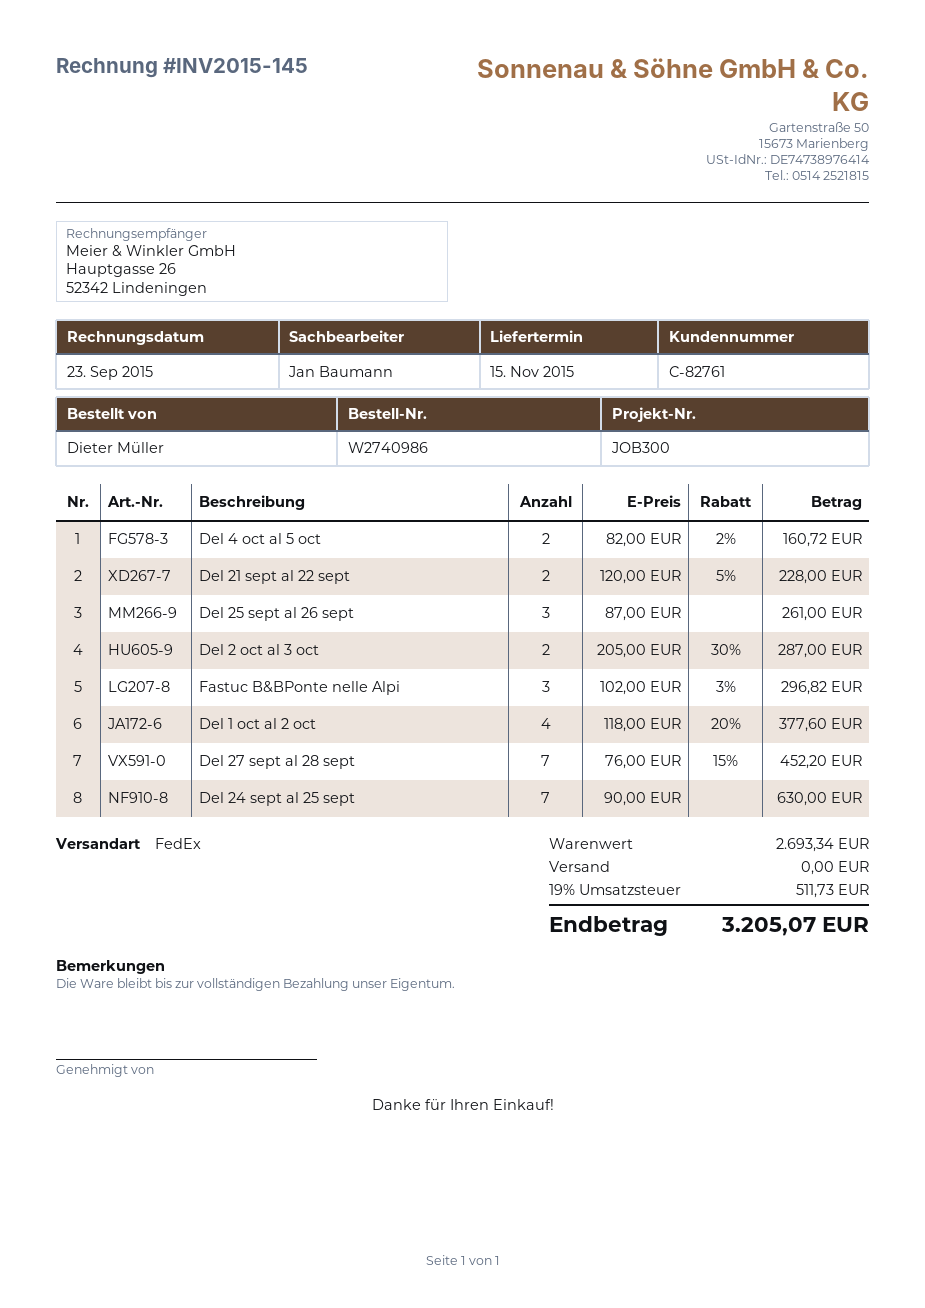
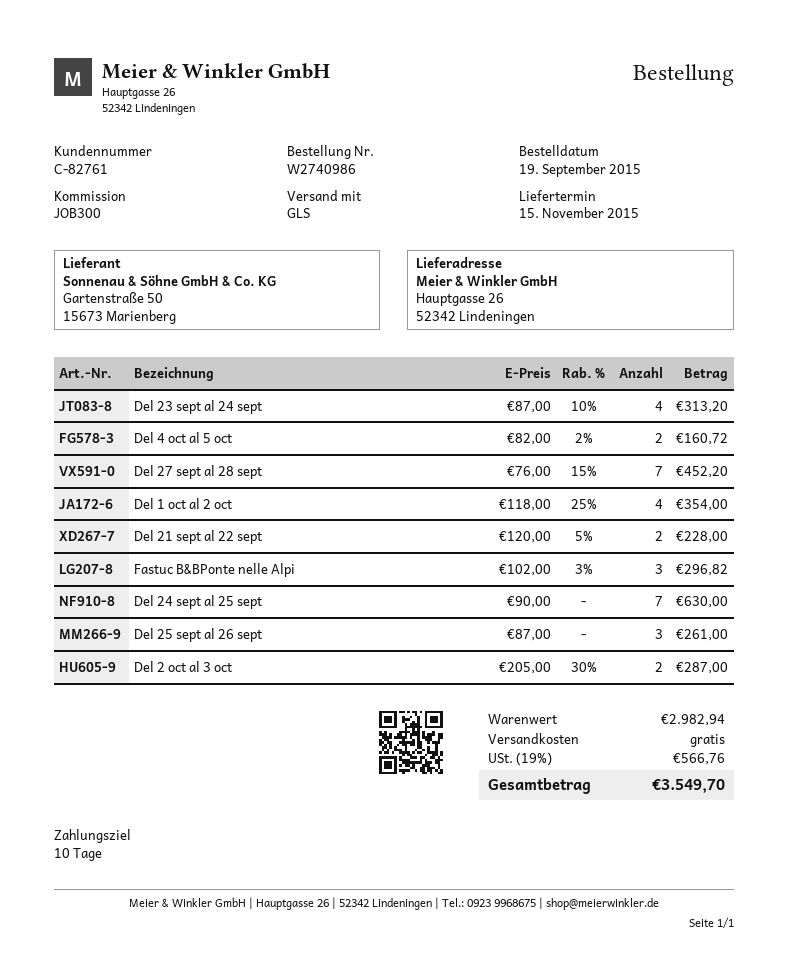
shipping method: FedEx -> GLS
Del 1 oct al 2 oct: 4 x 118.00 - 20% = 377.60 -> 4 x 118.00 - 25% = 354.00
Del 23 sept al 24 sept: none -> 4 x 87.00 - 10% = 313.20
subtotal: 2693.34 -> 2982.94
tax: 19% = 511.73 -> 19% = 566.76
total: 3205.07 -> 3549.70

